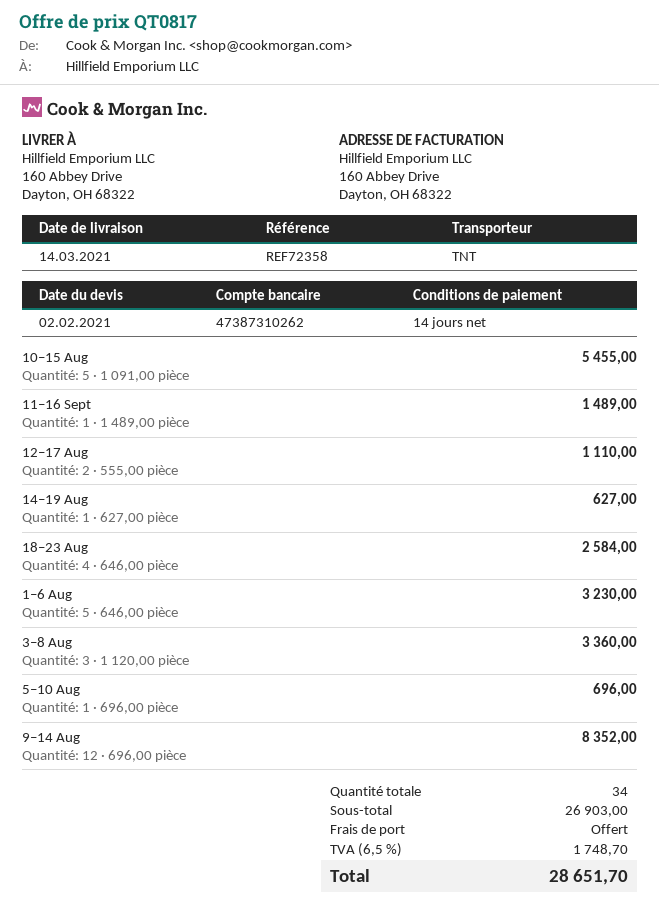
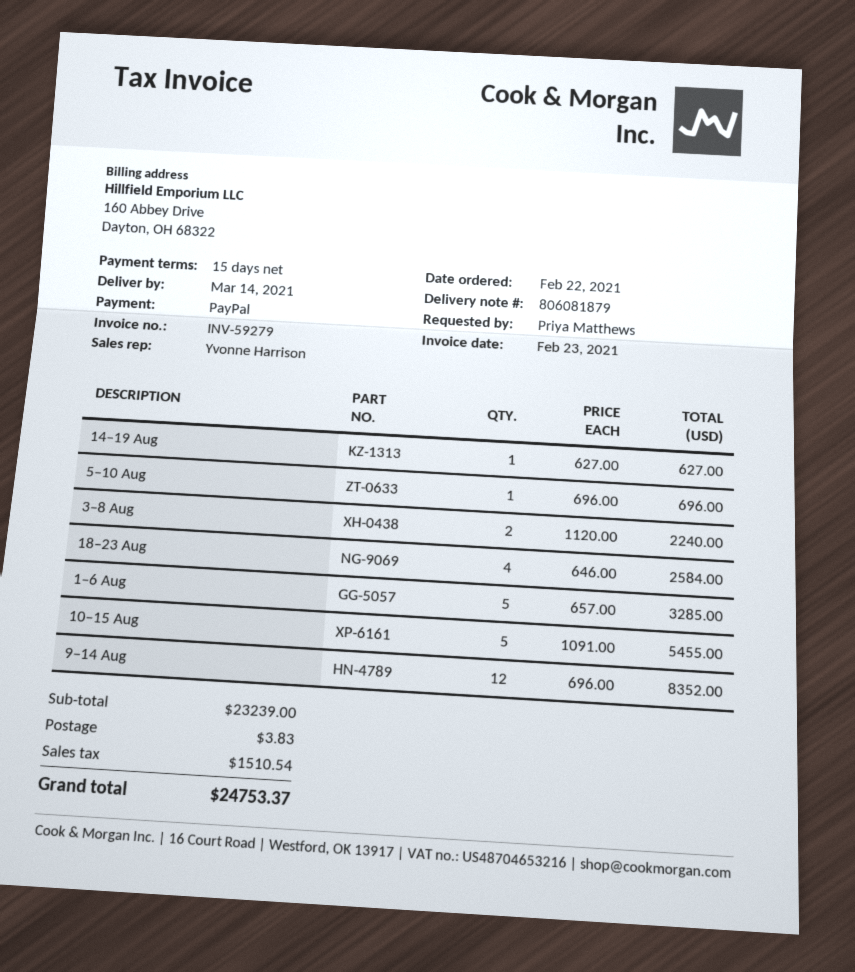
payment terms: 14 days -> 15 days
11–16 Sept: 1 x 1489.00 = 1489.00 -> none
12–17 Aug: 2 x 555.00 = 1110.00 -> none
1–6 Aug: 5 x 646.00 = 3230.00 -> 5 x 657.00 = 3285.00
3–8 Aug: 3 x 1120.00 = 3360.00 -> 2 x 1120.00 = 2240.00
subtotal: 26903.00 -> 23239.00
shipping: 0.00 -> 3.83
tax: 1748.70 -> 1510.54
total: 28651.70 -> 24753.37

